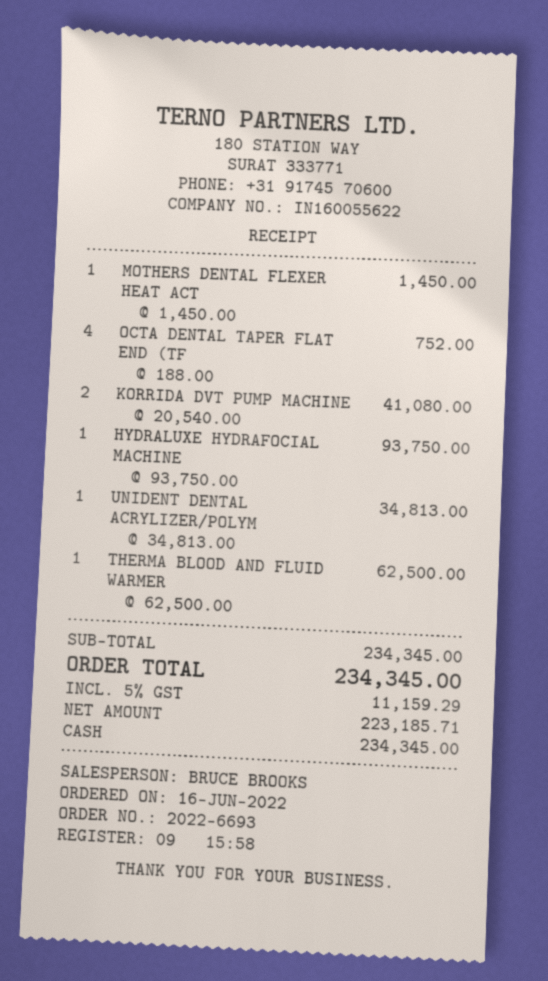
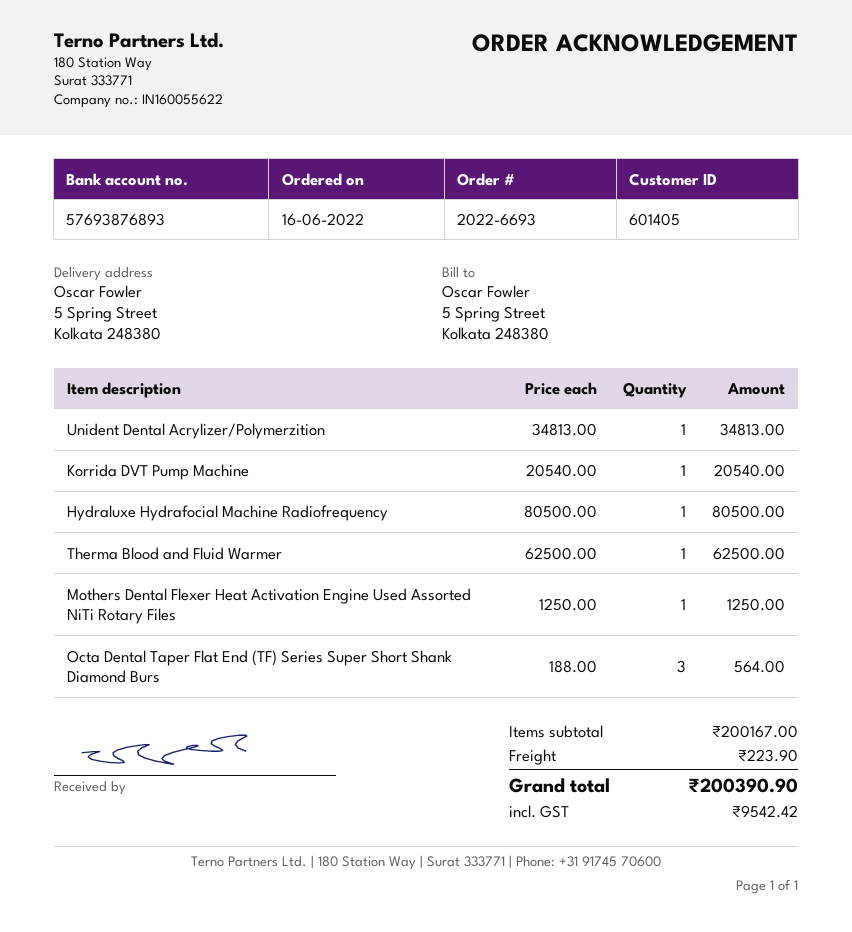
MOTHERS DENTAL FLEXER HEAT ACT: 1 x 1450.00 = 1450.00 -> 1 x 1250.00 = 1250.00
OCTA DENTAL TAPER FLAT END (TF: 4 x 188.00 = 752.00 -> 3 x 188.00 = 564.00
KORRIDA DVT PUMP MACHINE: 2 x 20540.00 = 41080.00 -> 1 x 20540.00 = 20540.00
HYDRALUXE HYDRAFOCIAL MACHINE: 1 x 93750.00 = 93750.00 -> 1 x 80500.00 = 80500.00
subtotal: 234345.00 -> 200167.00
shipping: none -> 223.90
tax: 11159.29 -> 9542.42
total: 234345.00 -> 200390.90

